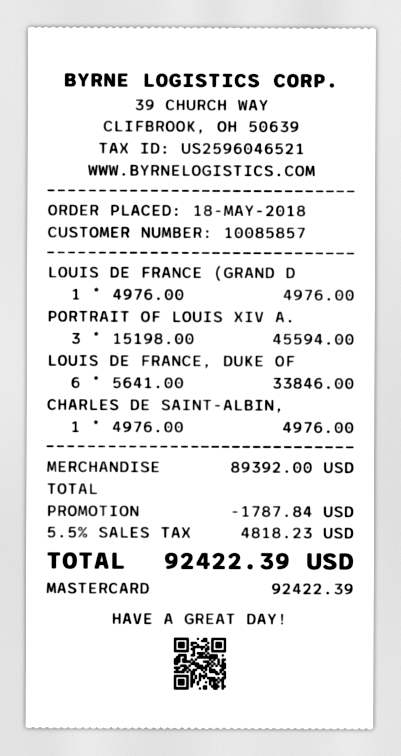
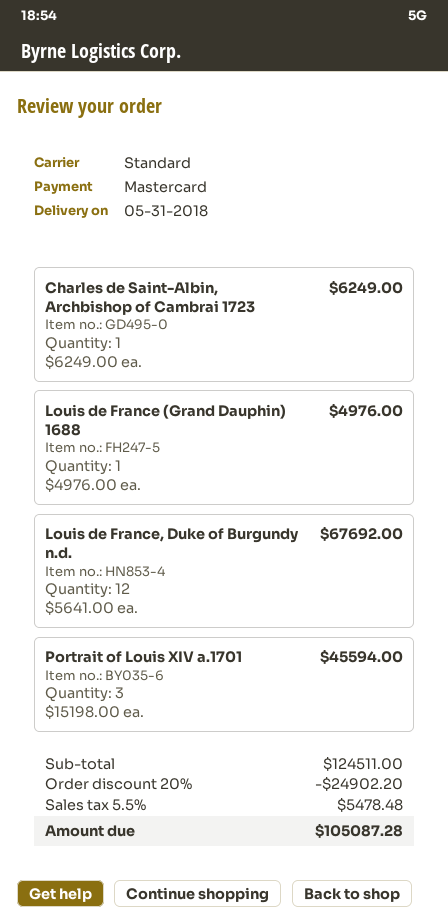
LOUIS DE FRANCE, DUKE OF: 6 x 5641.00 = 33846.00 -> 12 x 5641.00 = 67692.00
CHARLES DE SAINT-ALBIN,: 1 x 4976.00 = 4976.00 -> 1 x 6249.00 = 6249.00
subtotal: 89392.00 -> 124511.00
discount: 1787.84 -> 24902.20
tax: 5.5% = 4818.23 -> 5.5% = 5478.48
total: 92422.39 -> 105087.28

